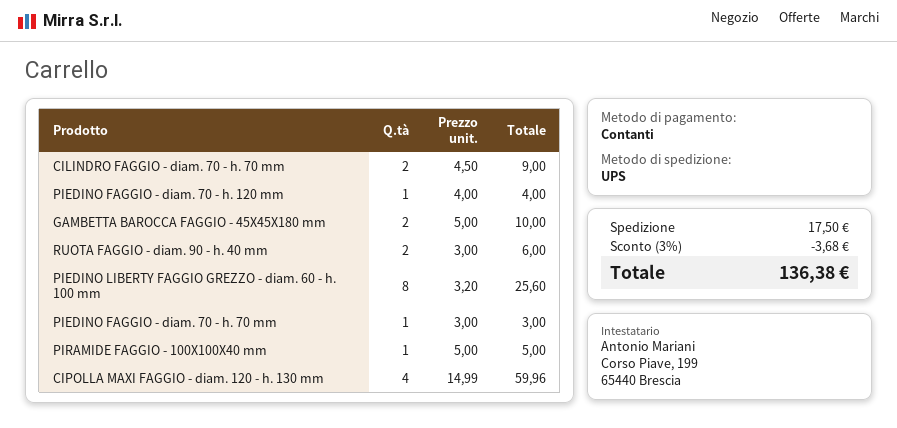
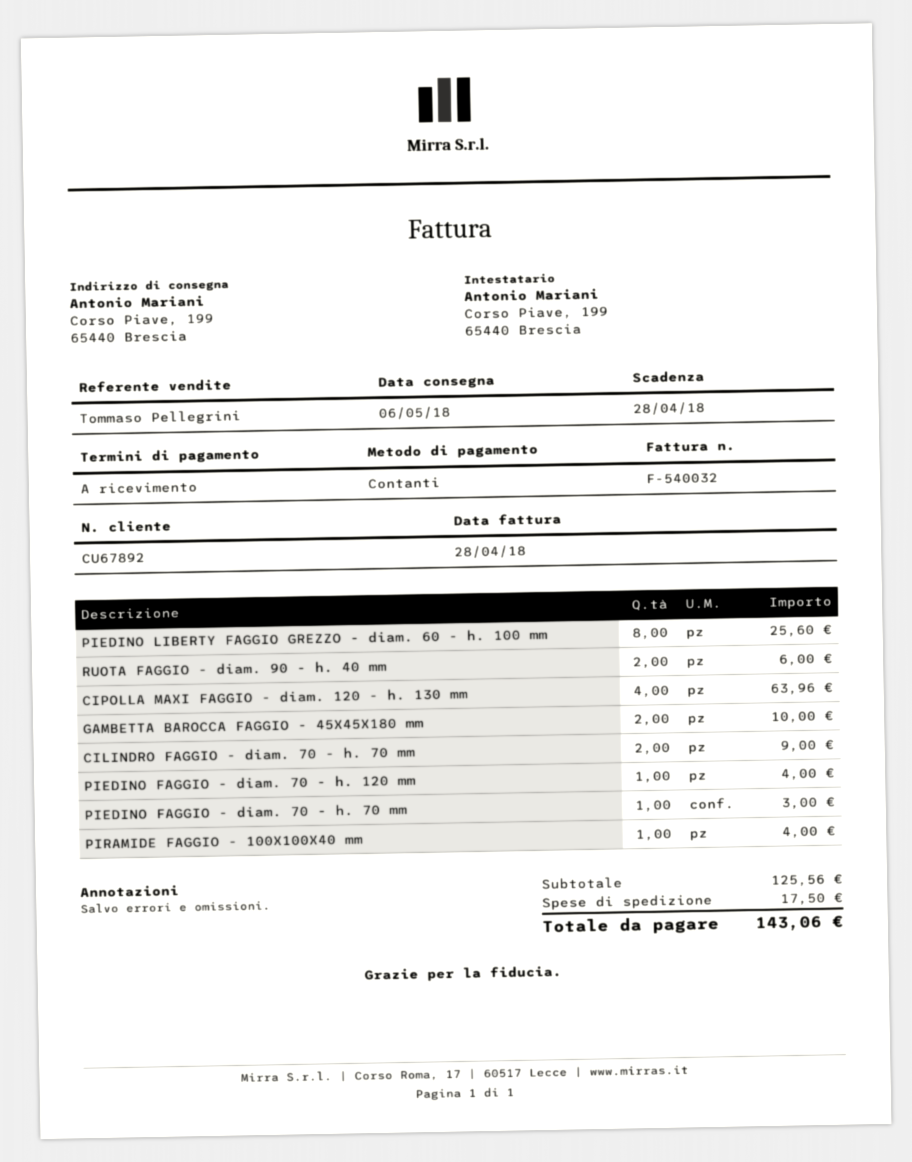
PIRAMIDE FAGGIO - 100X100X40 mm: 1 for 5.00 -> 1 for 4.00
CIPOLLA MAXI FAGGIO - diam. 120 - h. 130 mm: 4 for 59.96 -> 4 for 63.96
discount: 3% = 3.68 -> none
total: 136.38 -> 143.06

